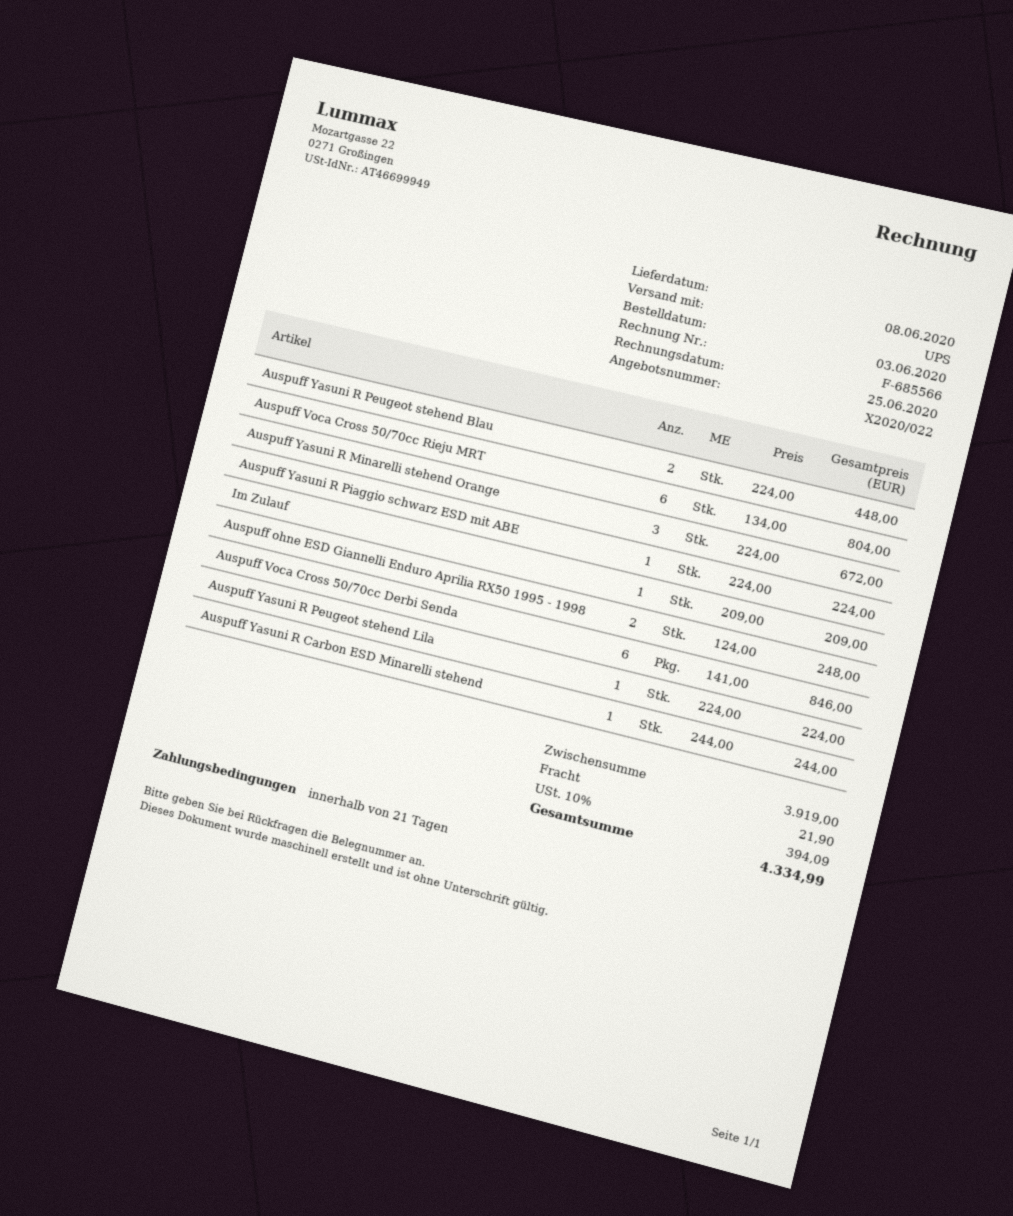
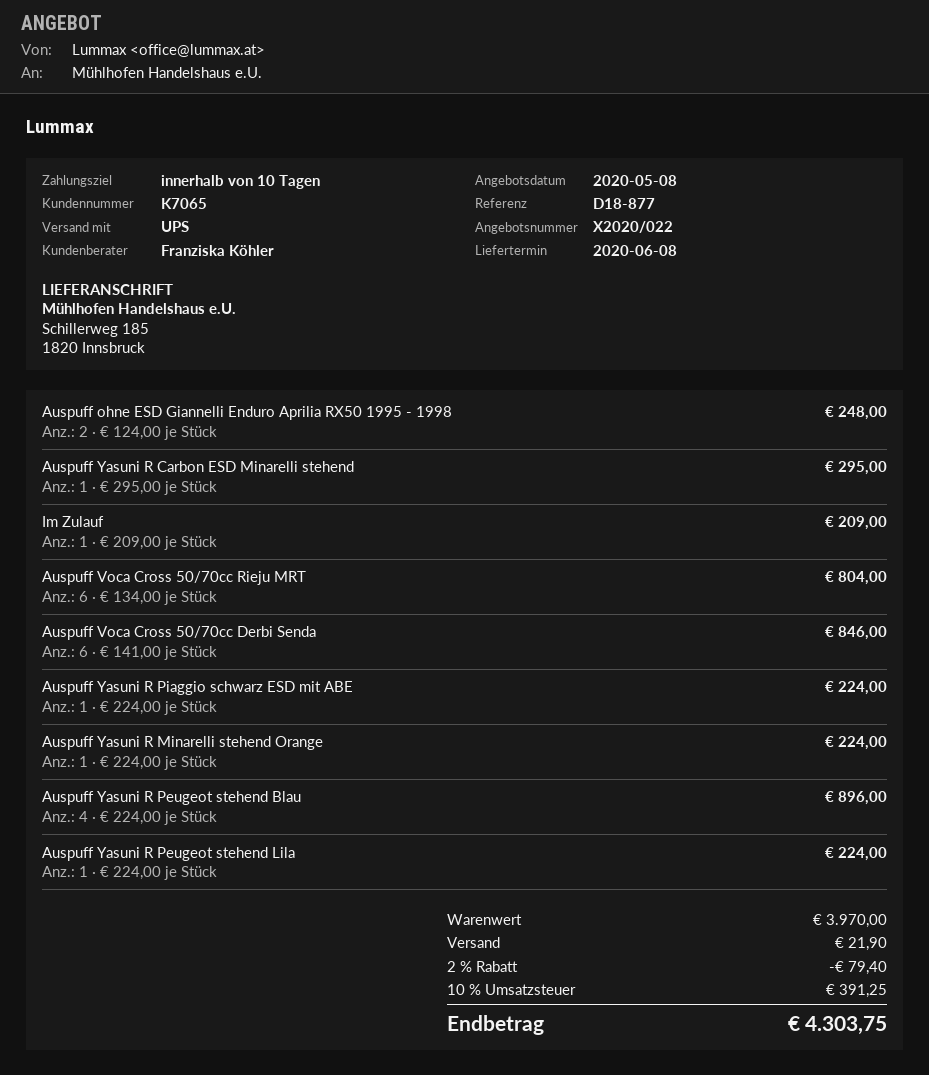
payment terms: 21 days -> 10 days
Auspuff Yasuni R Peugeot stehend Blau: 2 x 224.00 = 448.00 -> 4 x 224.00 = 896.00
Auspuff Yasuni R Minarelli stehend Orange: 3 x 224.00 = 672.00 -> 1 x 224.00 = 224.00
Auspuff Yasuni R Carbon ESD Minarelli stehend: 1 x 244.00 = 244.00 -> 1 x 295.00 = 295.00
subtotal: 3919.00 -> 3970.00
discount: none -> 2% = 79.40
tax: 10% = 394.09 -> 10% = 391.25
total: 4334.99 -> 4303.75

